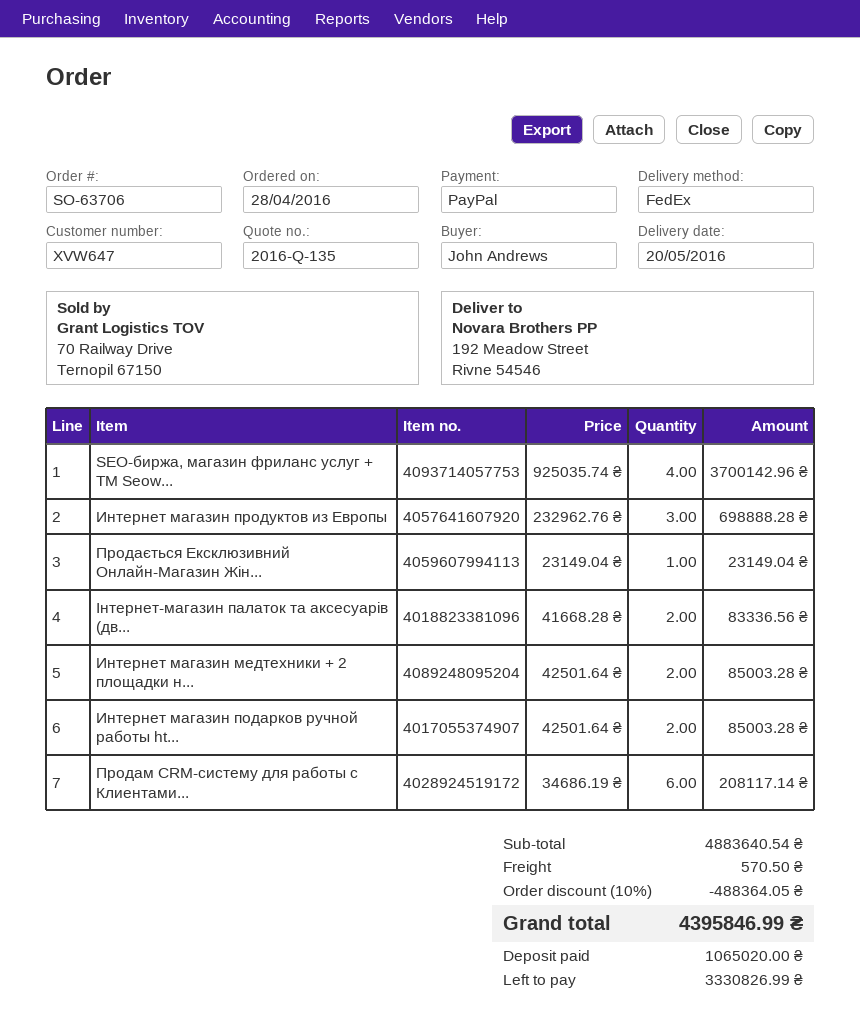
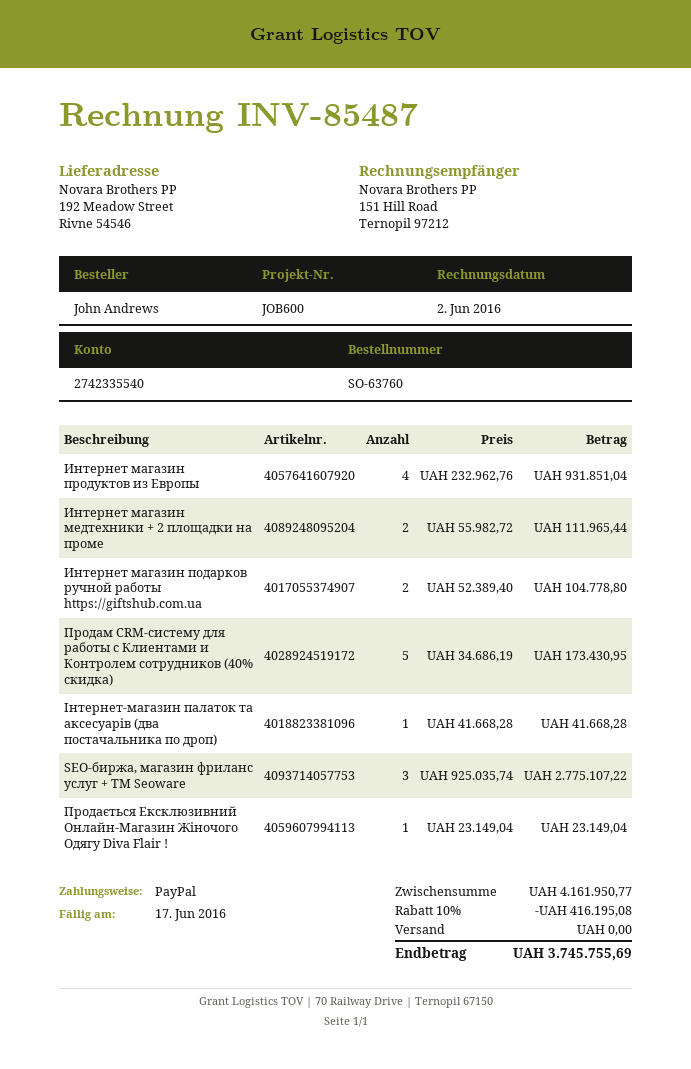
order number: SO-63706 -> SO-63760
SEO-биржа, магазин фриланс услуг + ТМ Seow...: 4 x 925035.74 = 3700142.96 -> 3 x 925035.74 = 2775107.22
Интернет магазин продуктов из Европы: 3 x 232962.76 = 698888.28 -> 4 x 232962.76 = 931851.04
Інтернет-магазин палаток та аксесуарів (дв...: 2 x 41668.28 = 83336.56 -> 1 x 41668.28 = 41668.28
Интернет магазин медтехники + 2 площадки н...: 2 x 42501.64 = 85003.28 -> 2 x 55982.72 = 111965.44
Интернет магазин подарков ручной работы ht...: 2 x 42501.64 = 85003.28 -> 2 x 52389.40 = 104778.80
Продам CRM-систему для работы с Клиентами...: 6 x 34686.19 = 208117.14 -> 5 x 34686.19 = 173430.95
subtotal: 4883640.54 -> 4161950.77
discount: 10% = 488364.05 -> 10% = 416195.08
shipping: 570.50 -> 0.00
total: 4395846.99 -> 3745755.69

